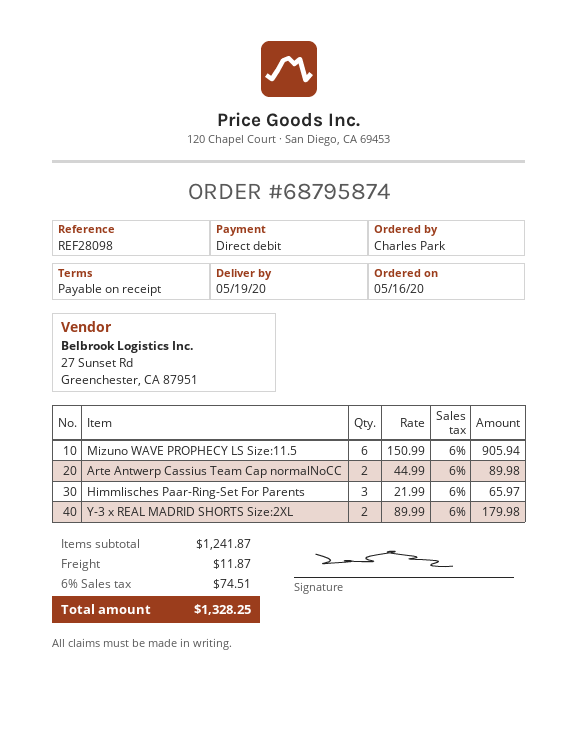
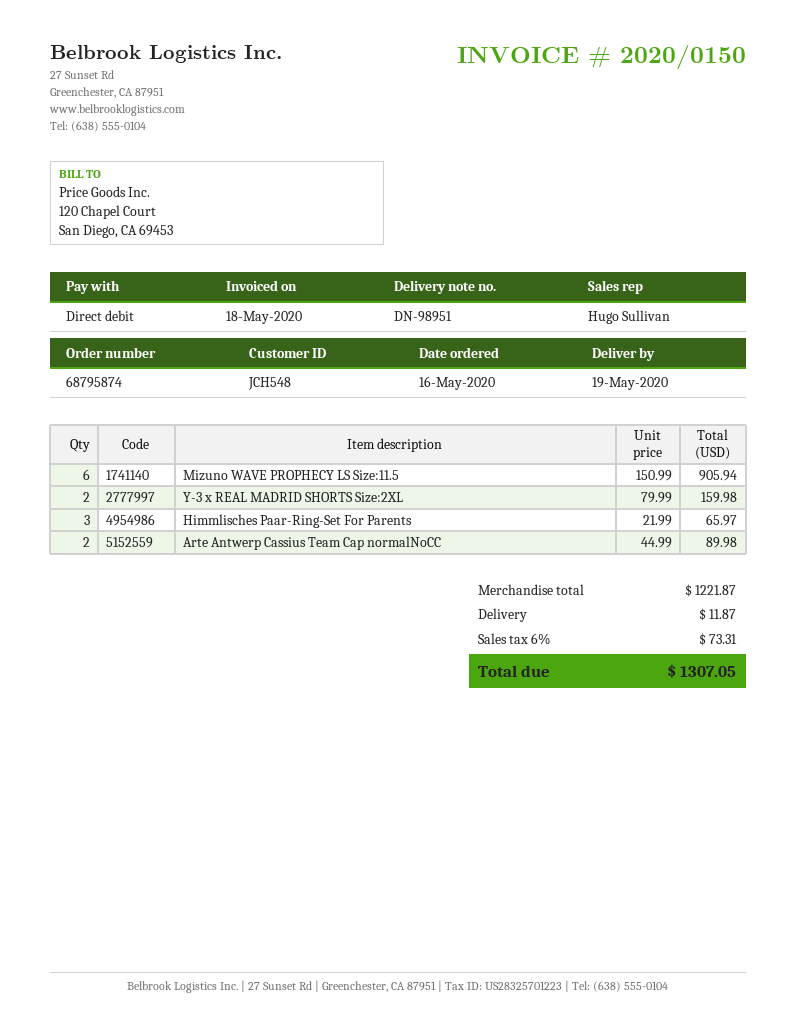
Y-3 x REAL MADRID SHORTS Size:2XL: 2 x 89.99 = 179.98 -> 2 x 79.99 = 159.98
subtotal: 1241.87 -> 1221.87
tax: 6% = 74.51 -> 6% = 73.31
total: 1328.25 -> 1307.05

